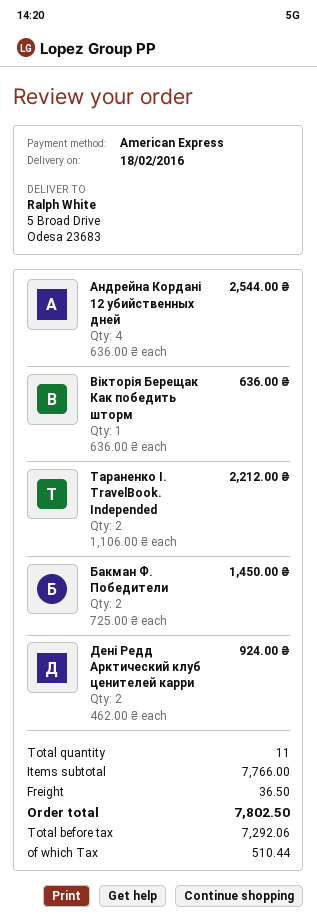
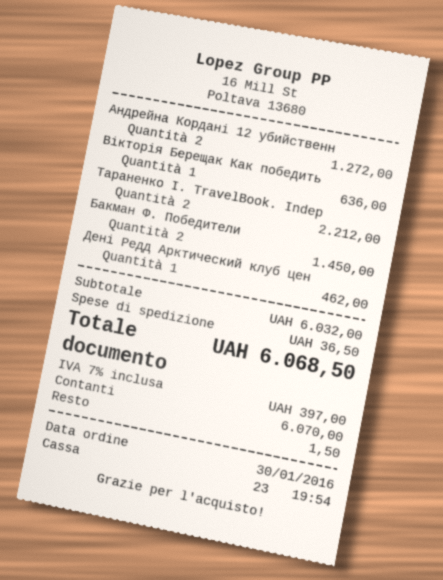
payment method: American Express -> cash
Андрейна Кордані 12 убийственных дней: 4 for 2544.00 -> 2 for 1272.00
Дені Редд Арктический клуб ценителей карри: 2 for 924.00 -> 1 for 462.00
subtotal: 7766.00 -> 6032.00
tax: 510.44 -> 397.00
total: 7802.50 -> 6068.50

